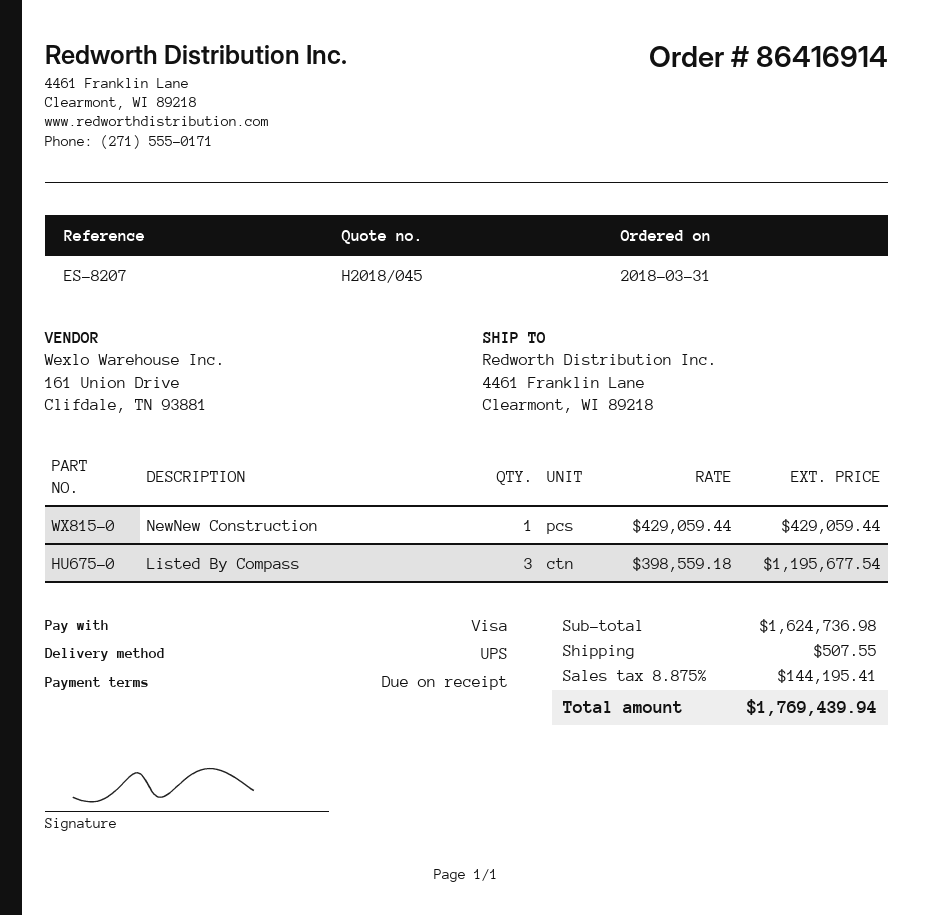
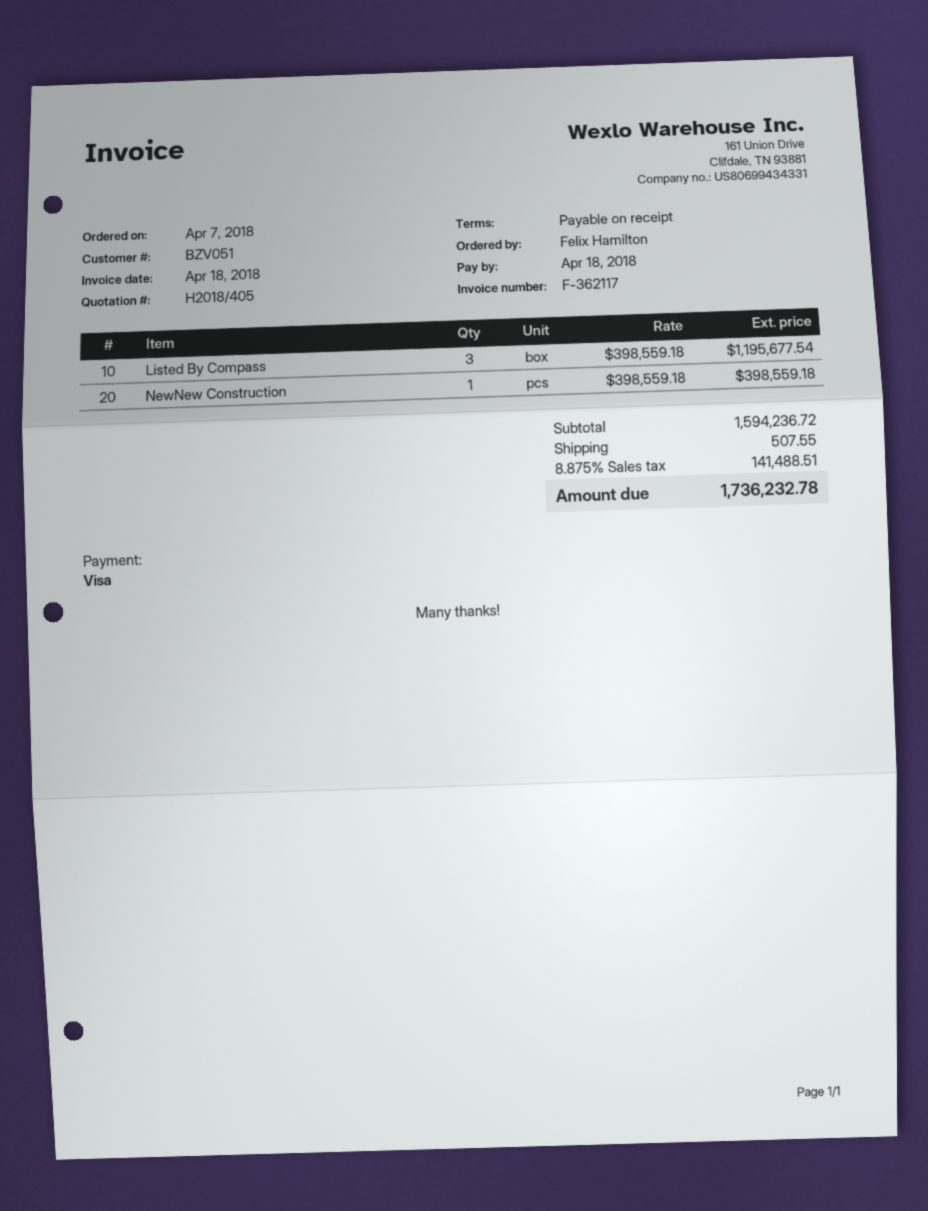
quote number: H2018/045 -> H2018/405
order date: 2018-03-31 -> 2018-04-07
NewNew Construction: 1 x 429059.44 = 429059.44 -> 1 x 398559.18 = 398559.18
subtotal: 1624736.98 -> 1594236.72
tax: 8.875% = 144195.41 -> 8.875% = 141488.51
total: 1769439.94 -> 1736232.78

